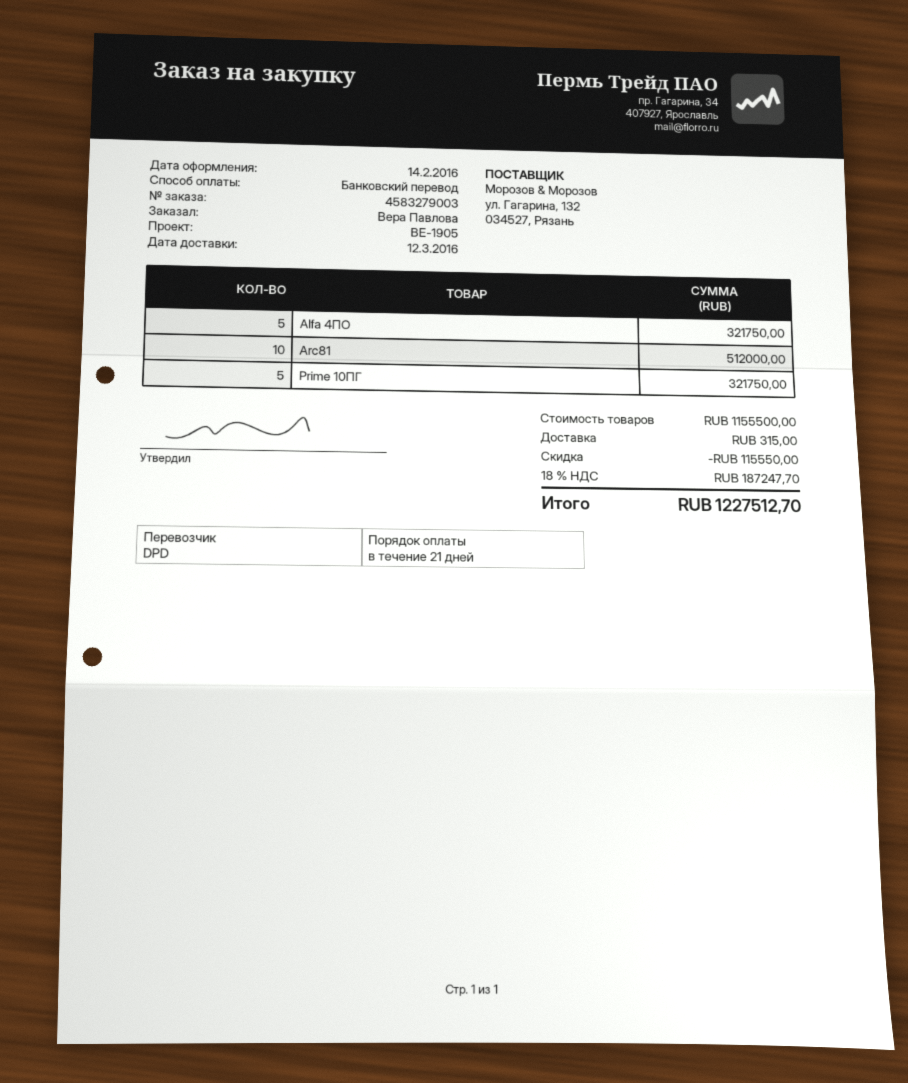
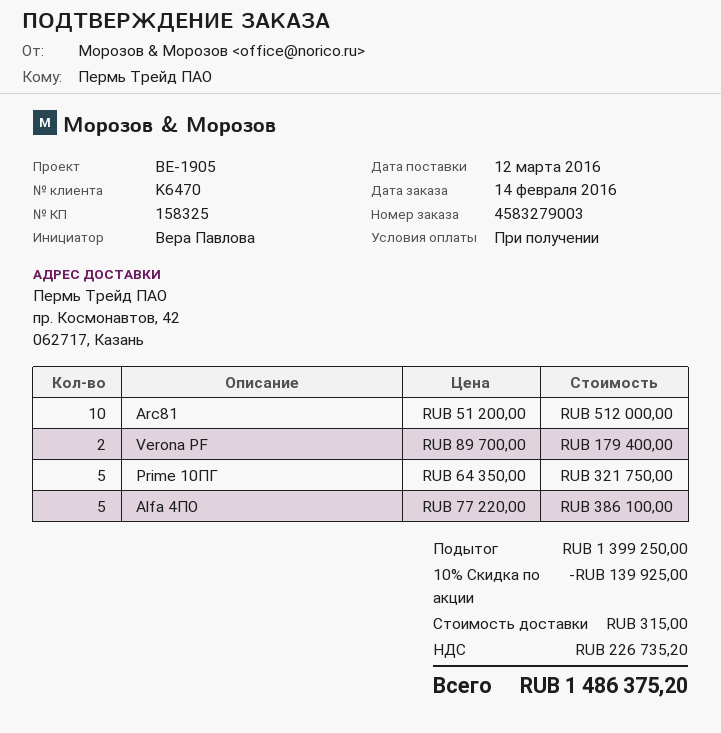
payment terms: 21 days -> on receipt
Alfa 4ПО: 5 for 321750.00 -> 5 for 386100.00
Verona PF: none -> 2 for 179400.00
subtotal: 1155500.00 -> 1399250.00
discount: 115550.00 -> 139925.00
tax: 187247.70 -> 226735.20
total: 1227512.70 -> 1486375.20

